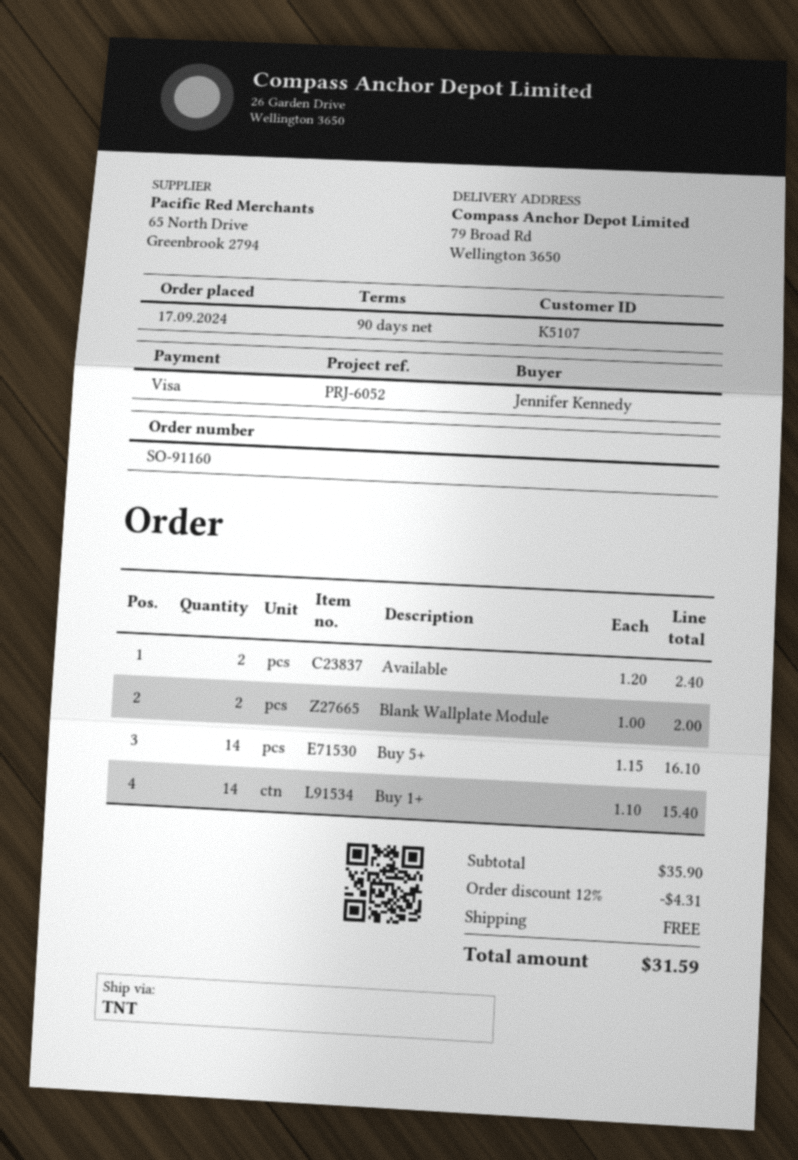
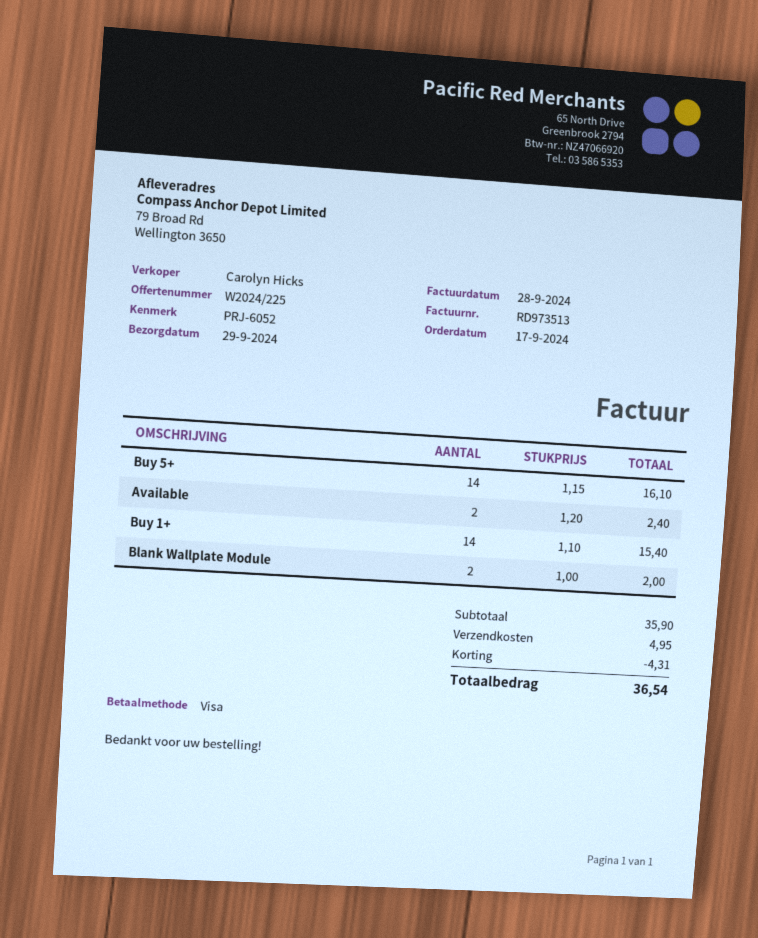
shipping: 0.00 -> 4.95
total: 31.59 -> 36.54

